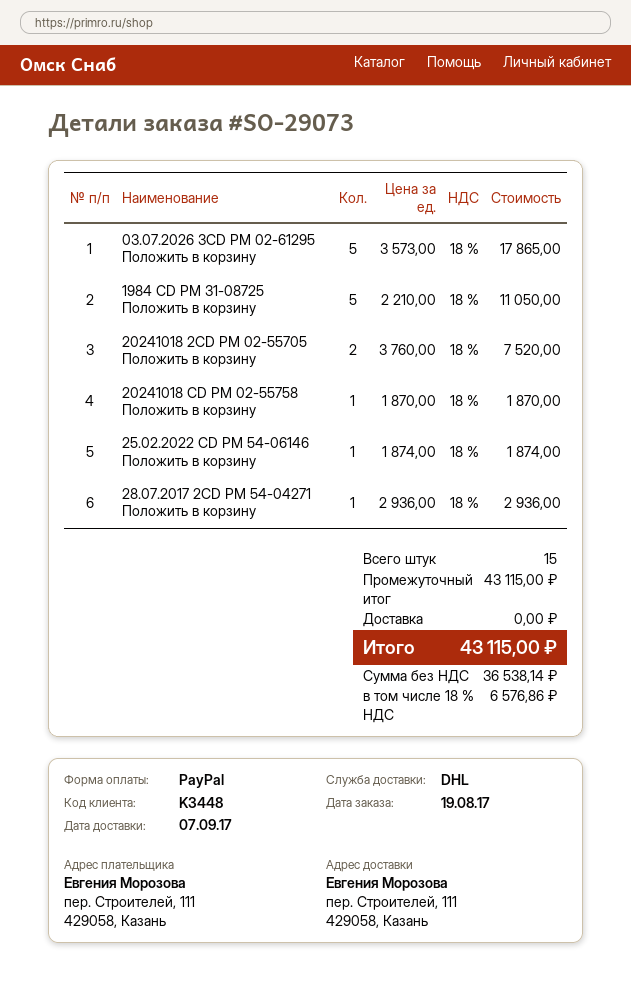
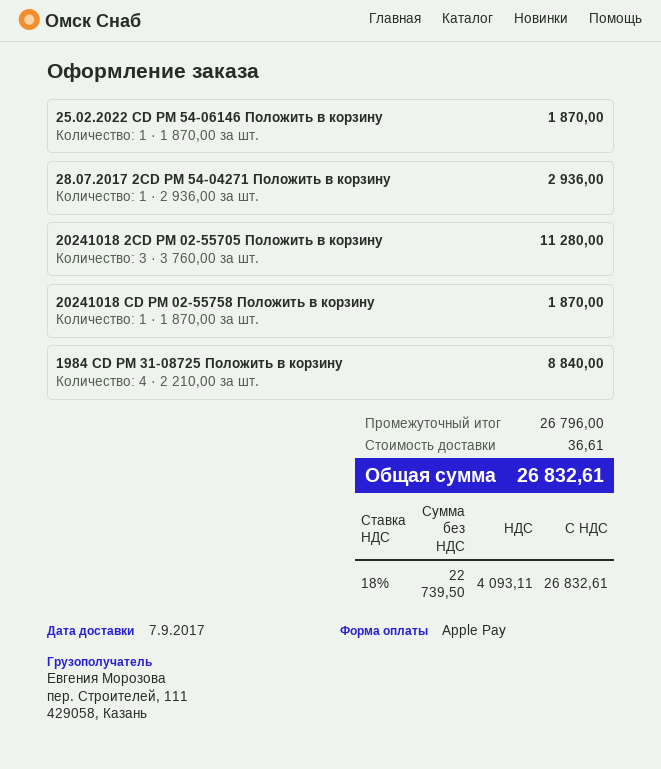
payment method: PayPal -> Apple Pay
03.07.2026 3CD PM 02-61295 Положить в корзину: 5 x 3573.00 = 17865.00 -> none
1984 CD PM 31-08725 Положить в корзину: 5 x 2210.00 = 11050.00 -> 4 x 2210.00 = 8840.00
20241018 2CD PM 02-55705 Положить в корзину: 2 x 3760.00 = 7520.00 -> 3 x 3760.00 = 11280.00
25.02.2022 CD PM 54-06146 Положить в корзину: 1 x 1874.00 = 1874.00 -> 1 x 1870.00 = 1870.00
subtotal: 43115.00 -> 26796.00
shipping: 0.00 -> 36.61
net: 36538.14 -> 22739.50
tax: 18% = 6576.86 -> 18% = 4093.11
total: 43115.00 -> 26832.61

